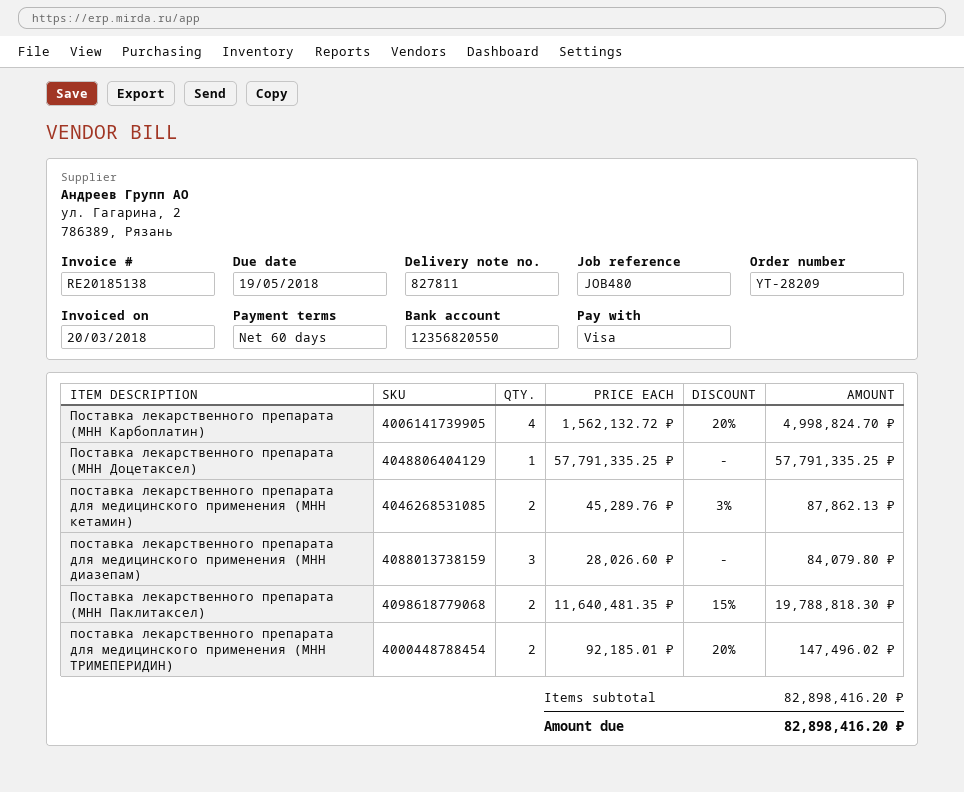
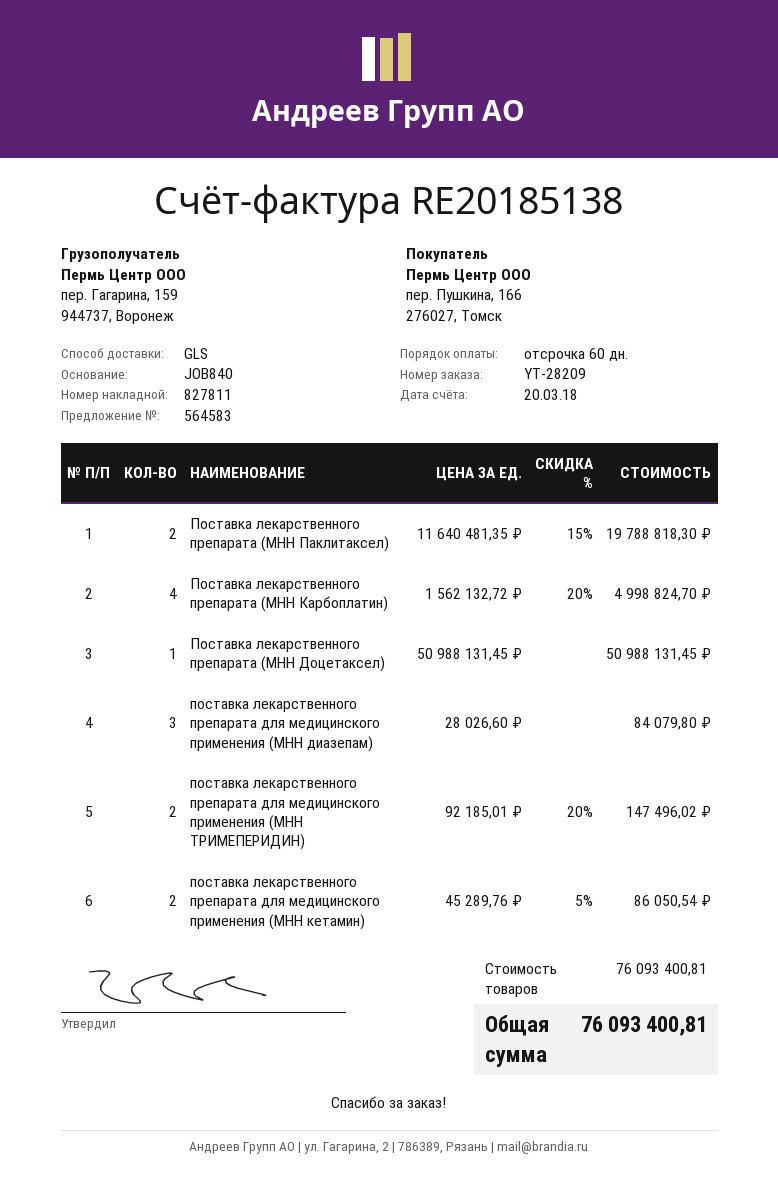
reference: JOB480 -> JOB840
Поставка лекарственного препарата (МНН Доцетаксел): 1 x 57791335.25 = 57791335.25 -> 1 x 50988131.45 = 50988131.45
поставка лекарственного препарата для медицинского применения (МНН кетамин): 2 x 45289.76 - 3% = 87862.13 -> 2 x 45289.76 - 5% = 86050.54
subtotal: 82898416.20 -> 76093400.81
total: 82898416.20 -> 76093400.81

